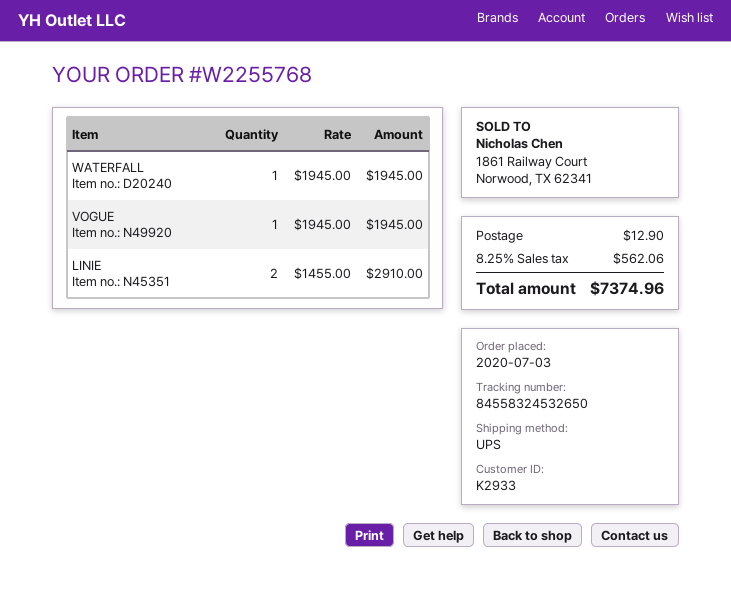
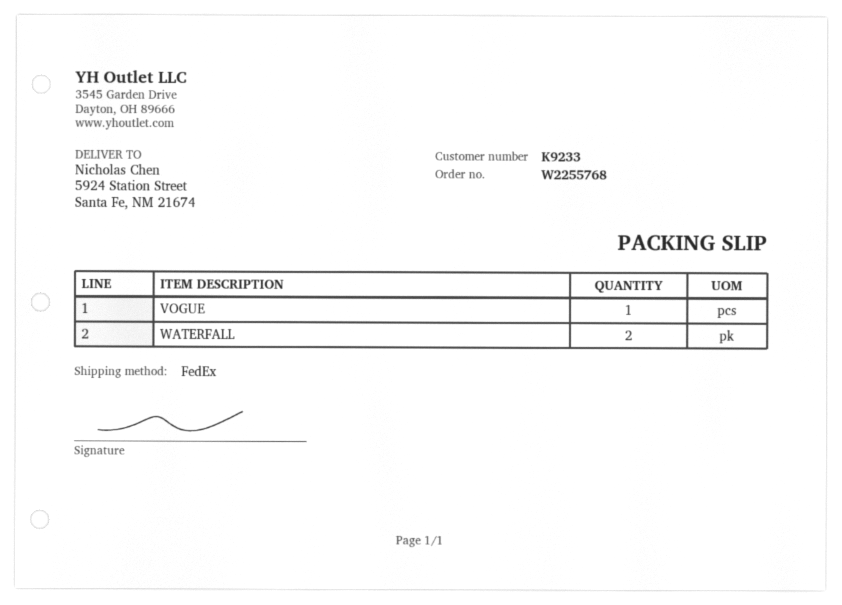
customer number: K2933 -> K9233
shipping method: UPS -> FedEx
WATERFALL: 1 -> 2
LINIE: 2 -> none

